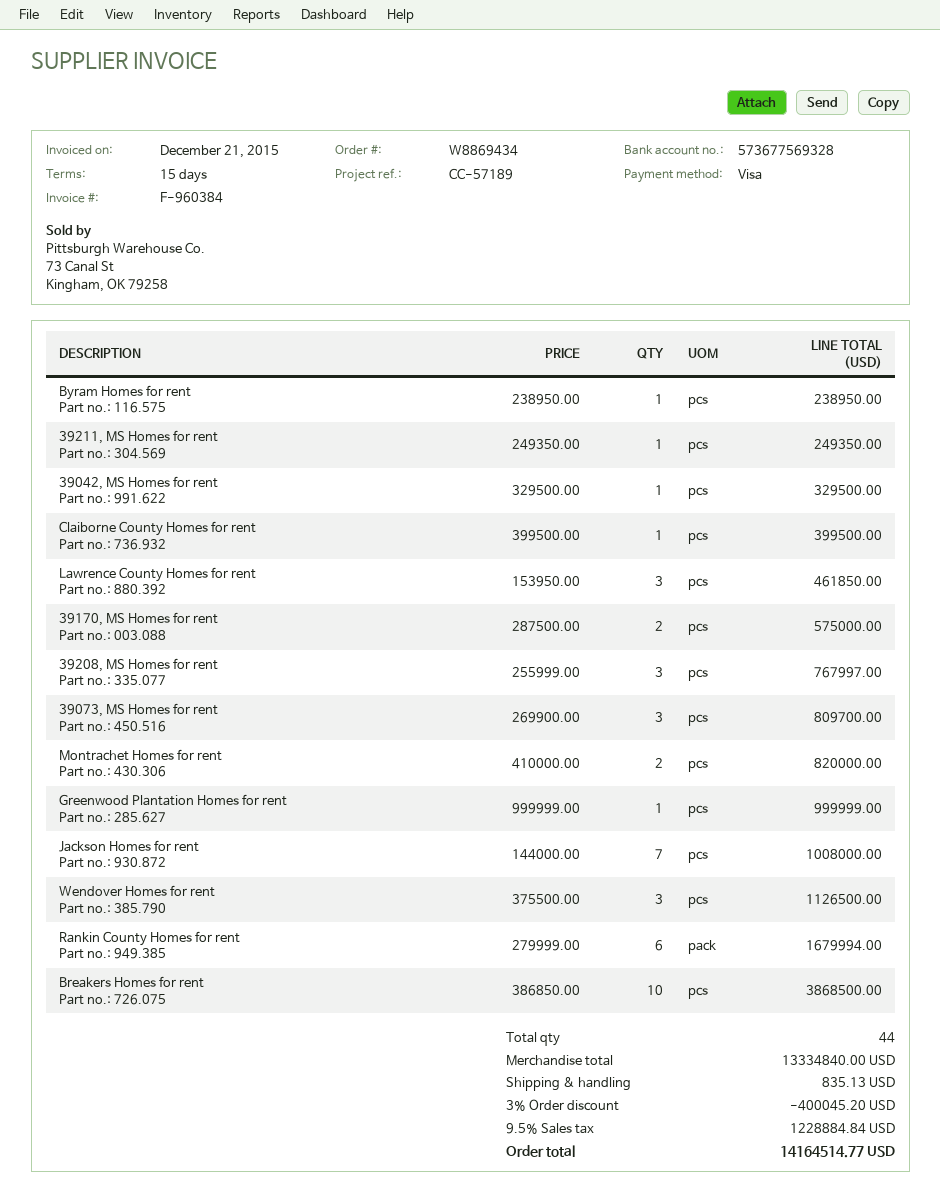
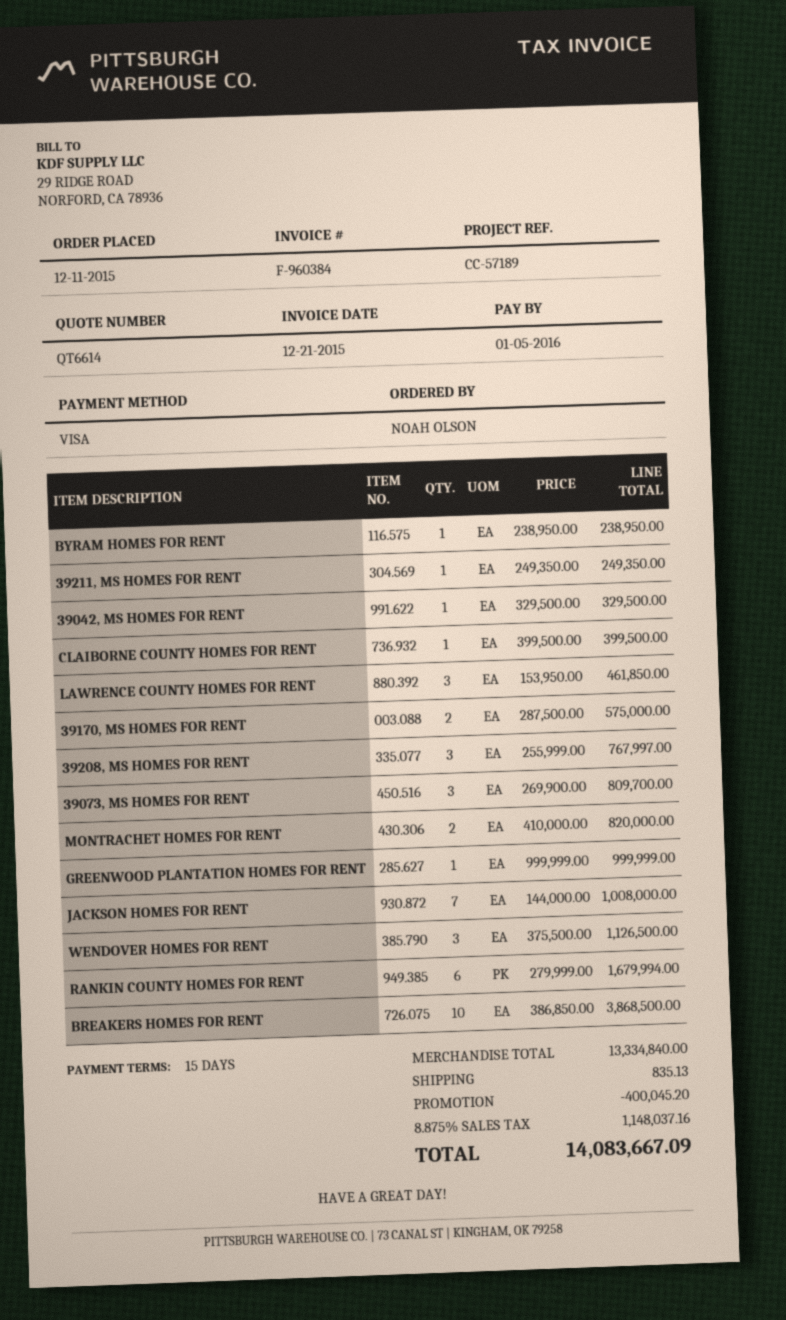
tax: 9.5% = 1228884.84 -> 8.875% = 1148037.16
total: 14164514.77 -> 14083667.09

